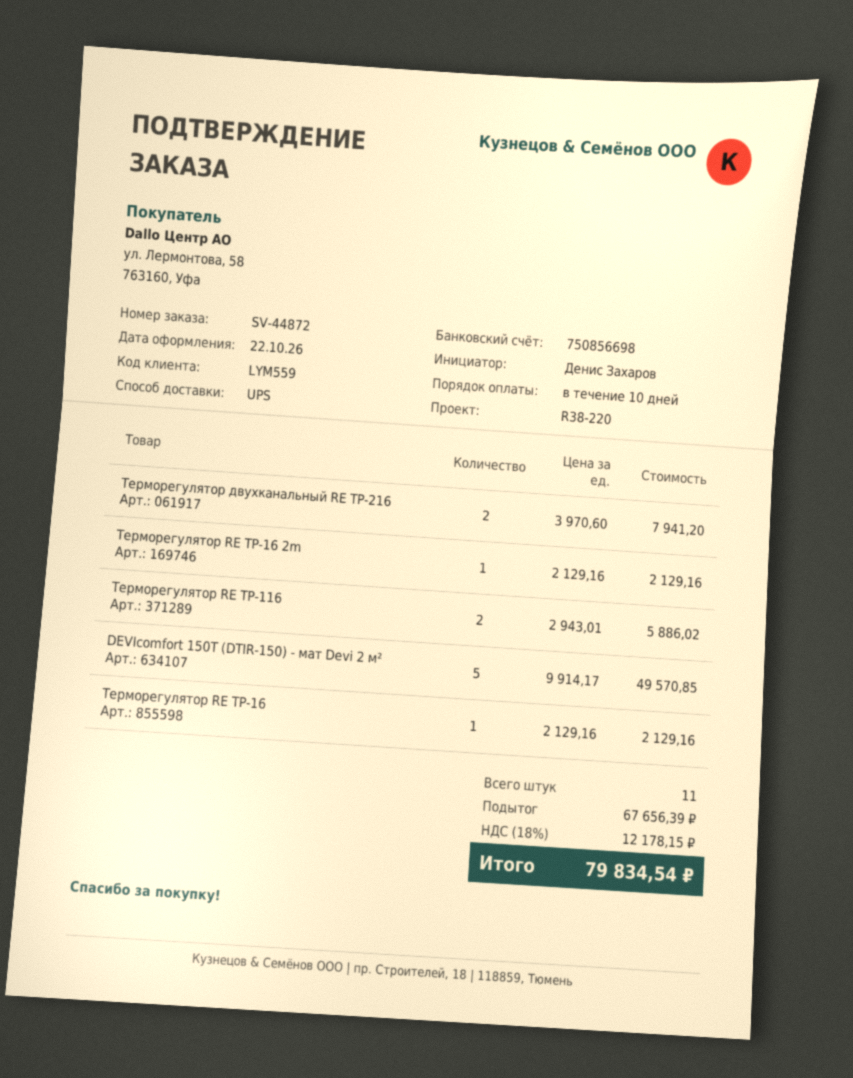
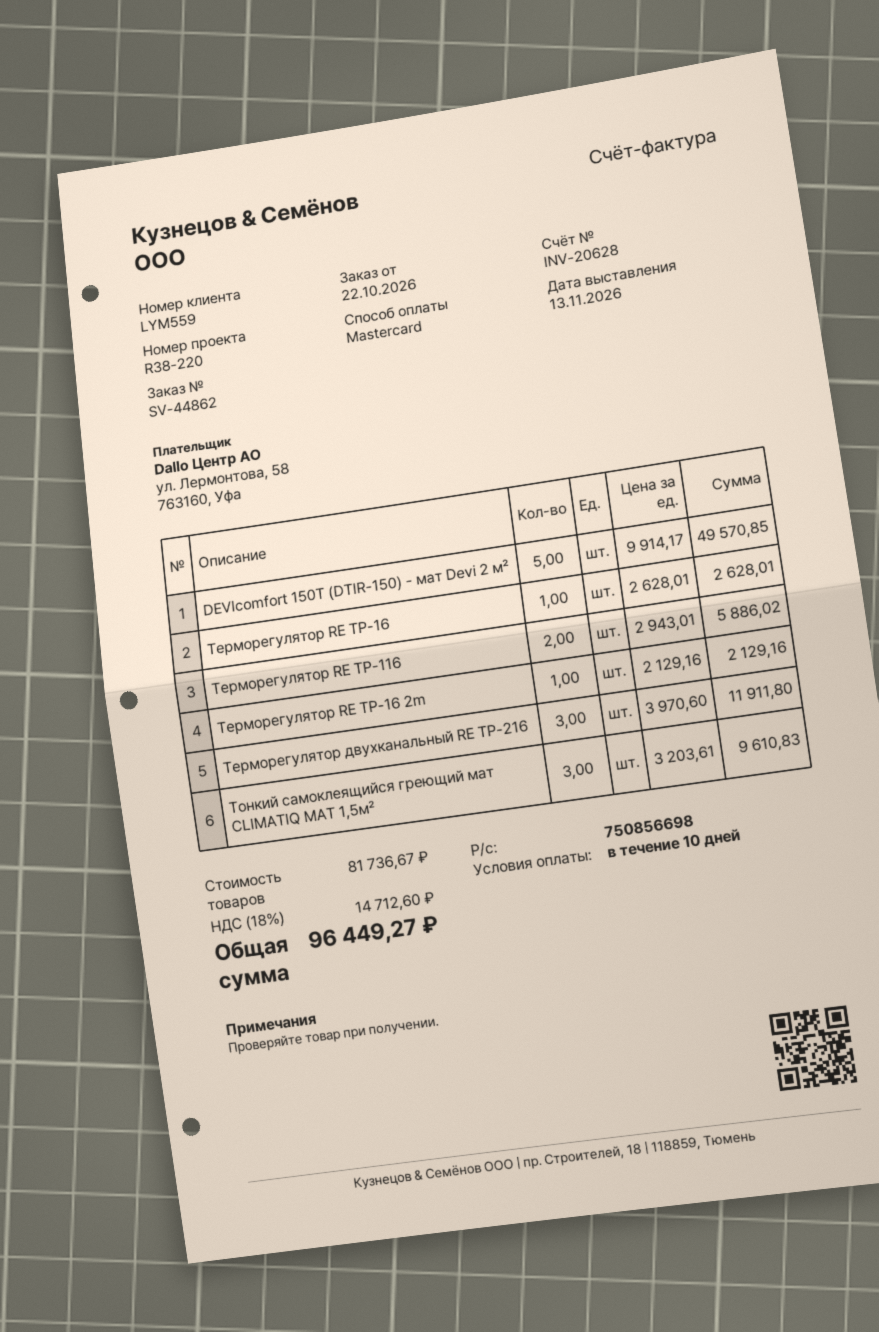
order number: SV-44872 -> SV-44862
Терморегулятор двухканальный RE ТР-216: 2 x 3970.60 = 7941.20 -> 3 x 3970.60 = 11911.80
Терморегулятор RE TP-16: 1 x 2129.16 = 2129.16 -> 1 x 2628.01 = 2628.01
Тонкий самоклеящийся греющий мат CLIMATIQ MAT 1,5м²: none -> 3 x 3203.61 = 9610.83
subtotal: 67656.39 -> 81736.67
tax: 18% = 12178.15 -> 18% = 14712.60
total: 79834.54 -> 96449.27

